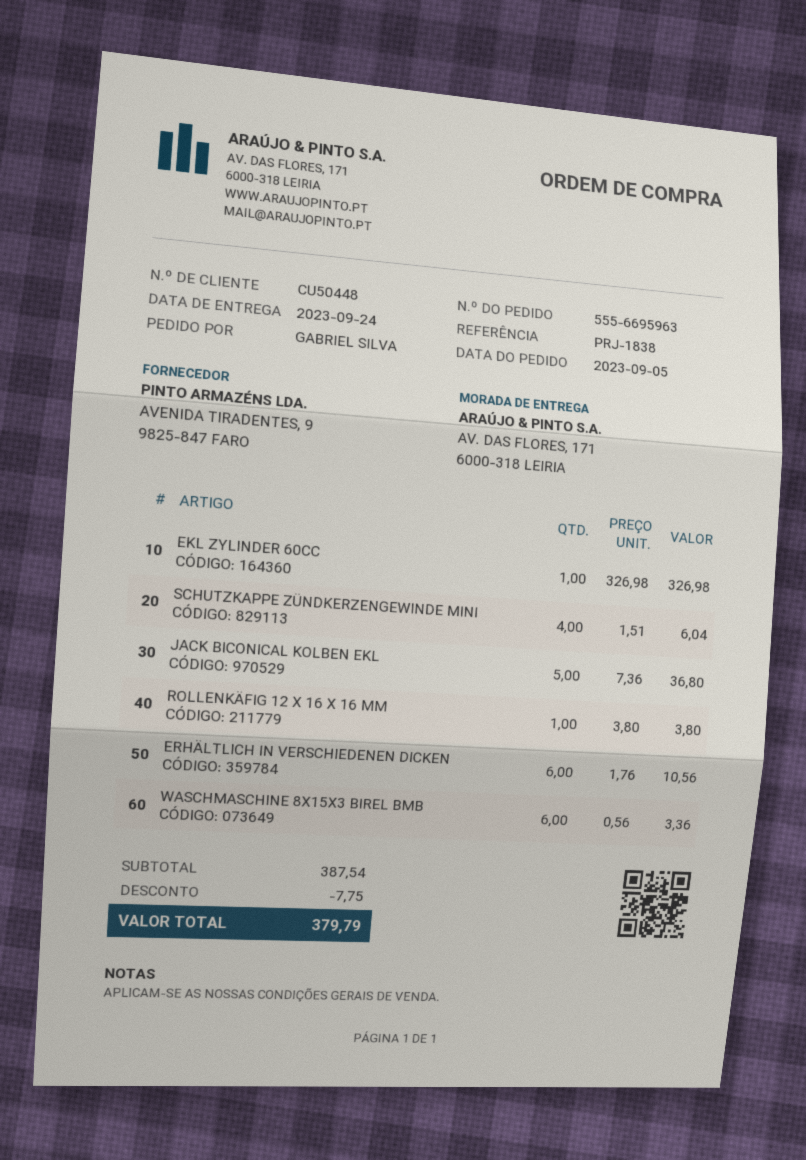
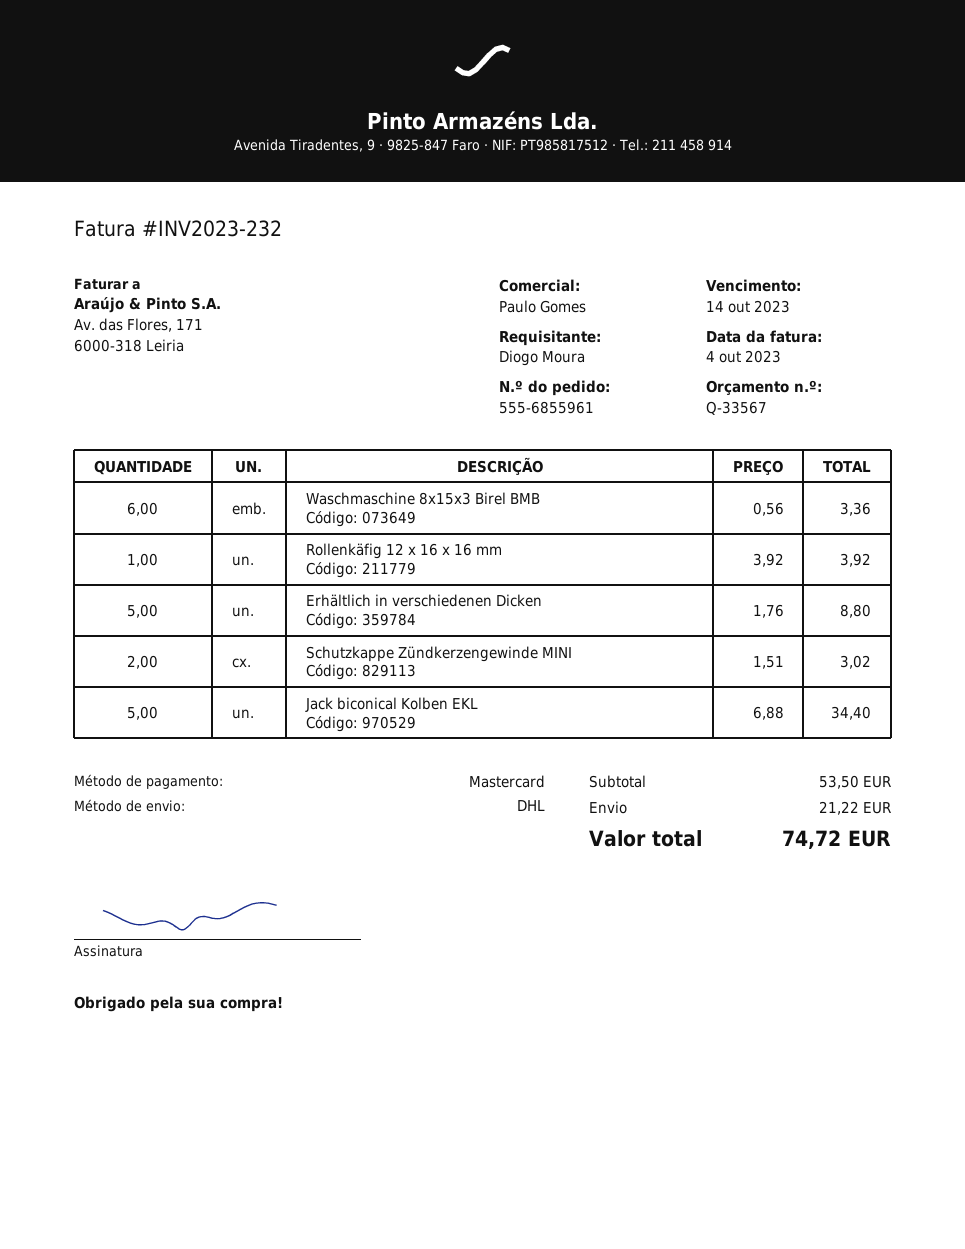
order number: 555-6695963 -> 555-6855961
ordered by: GABRIEL SILVA -> Diogo Moura
EKL ZYLINDER 60CC: 1 x 326.98 = 326.98 -> none
SCHUTZKAPPE ZÜNDKERZENGEWINDE MINI: 4 x 1.51 = 6.04 -> 2 x 1.51 = 3.02
JACK BICONICAL KOLBEN EKL: 5 x 7.36 = 36.80 -> 5 x 6.88 = 34.40
ROLLENKÄFIG 12 X 16 X 16 MM: 1 x 3.80 = 3.80 -> 1 x 3.92 = 3.92
ERHÄLTLICH IN VERSCHIEDENEN DICKEN: 6 x 1.76 = 10.56 -> 5 x 1.76 = 8.80
subtotal: 387.54 -> 53.50
discount: 7.75 -> none
shipping: none -> 21.22
total: 379.79 -> 74.72

